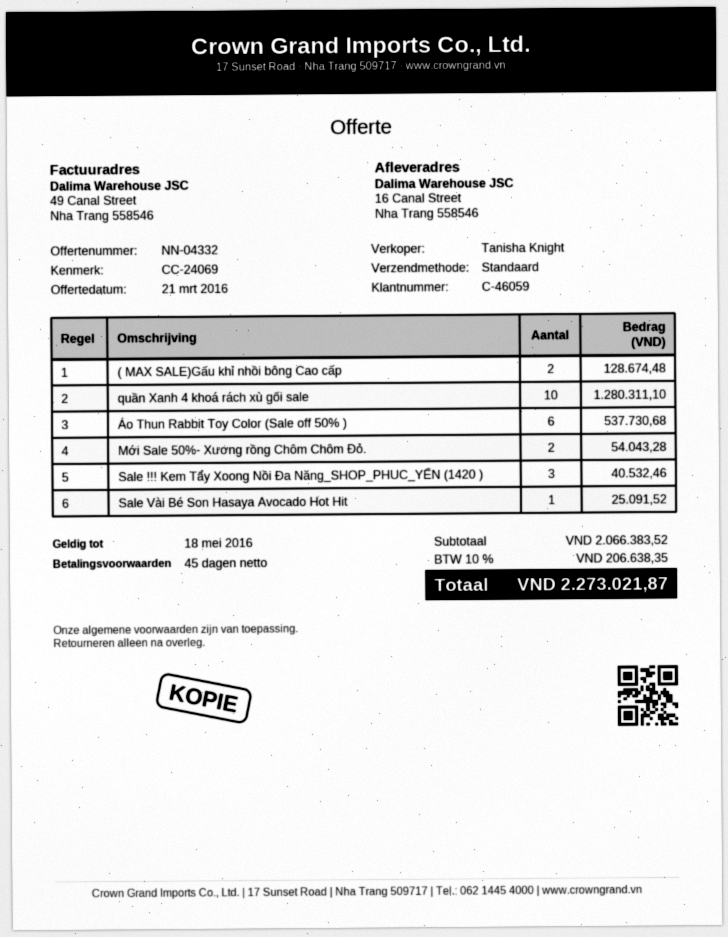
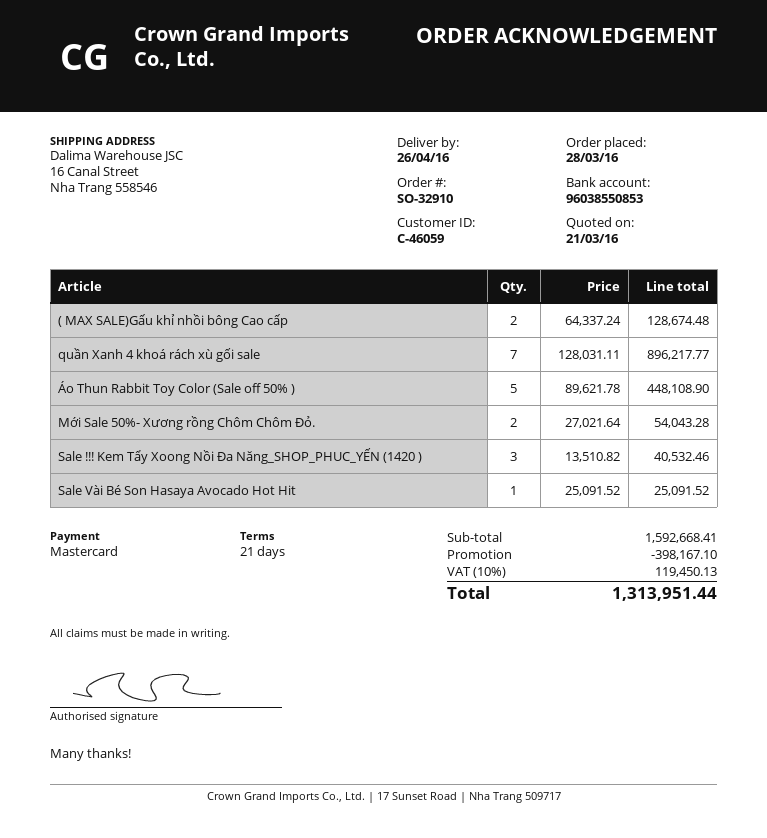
payment terms: 45 days -> 21 days
quần Xanh 4 khoá rách xù gối sale: 10 for 1280311.10 -> 7 for 896217.77
Áo Thun Rabbit Toy Color (Sale off 50% ): 6 for 537730.68 -> 5 for 448108.90
subtotal: 2066383.52 -> 1592668.41
discount: none -> 398167.10
tax: 10% = 206638.35 -> 10% = 119450.13
total: 2273021.87 -> 1313951.44

